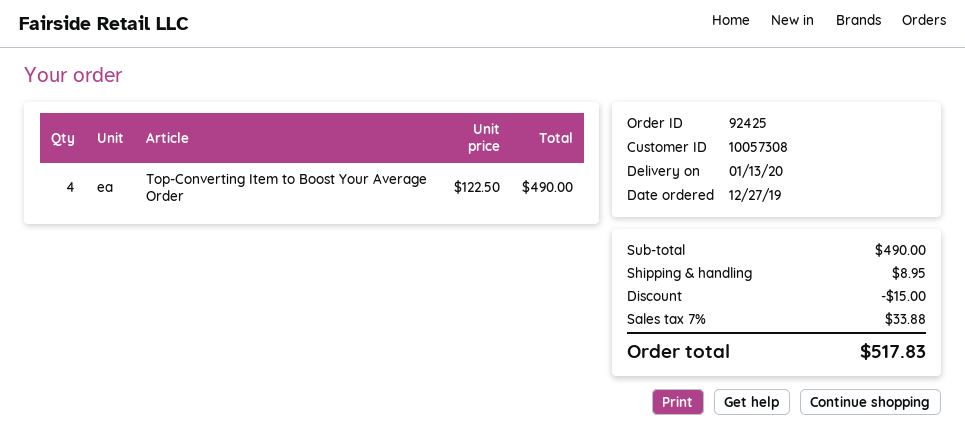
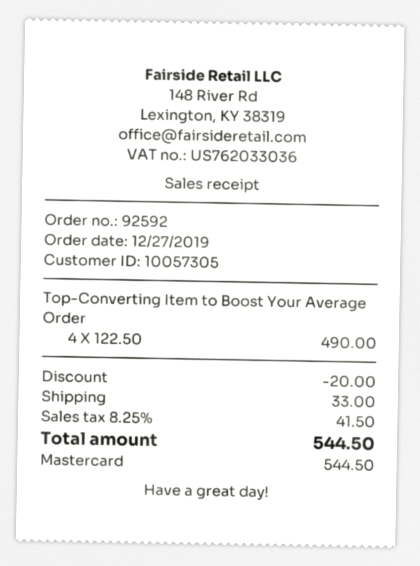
order number: 92425 -> 92592
customer number: 10057308 -> 10057305
discount: 15.00 -> 20.00
shipping: 8.95 -> 33.00
tax: 7% = 33.88 -> 8.25% = 41.50
total: 517.83 -> 544.50

